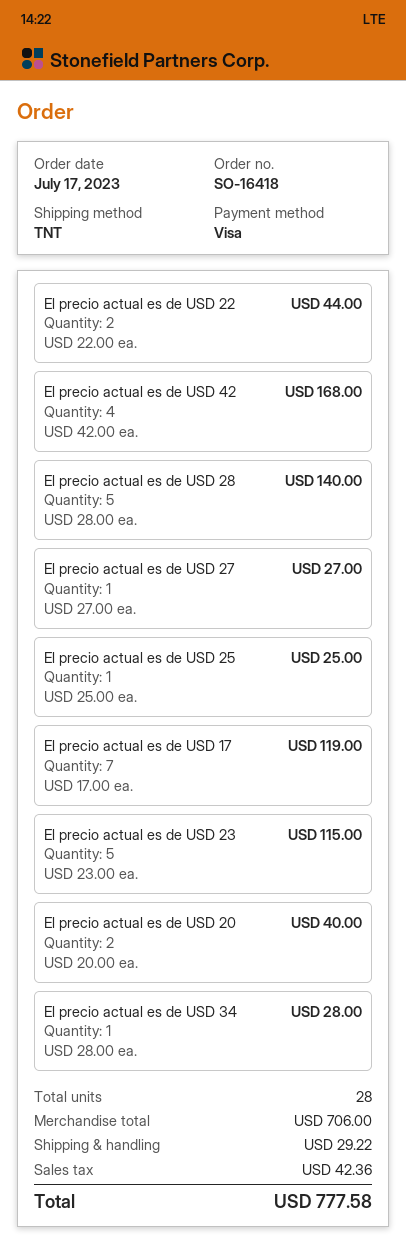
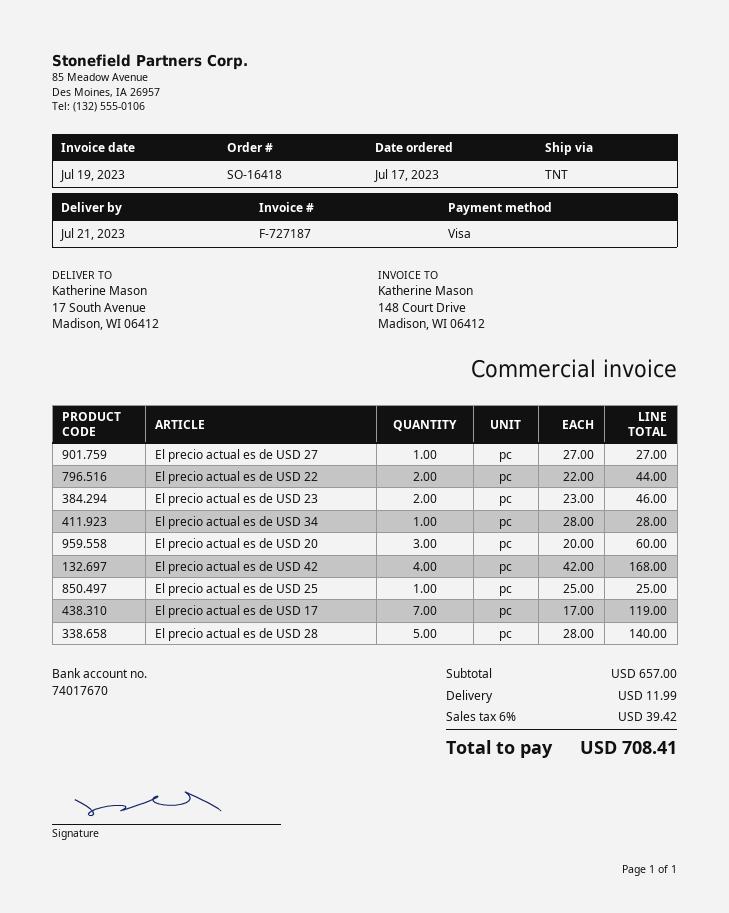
El precio actual es de USD 23: 5 x 23.00 = 115.00 -> 2 x 23.00 = 46.00
El precio actual es de USD 20: 2 x 20.00 = 40.00 -> 3 x 20.00 = 60.00
subtotal: 706.00 -> 657.00
shipping: 29.22 -> 11.99
tax: 42.36 -> 39.42
total: 777.58 -> 708.41

